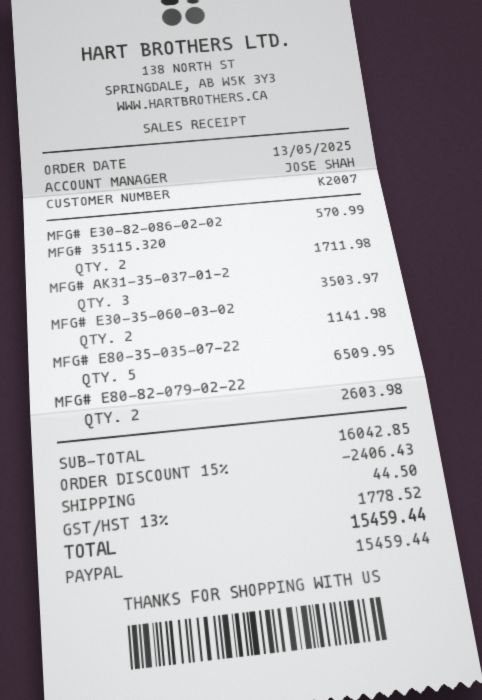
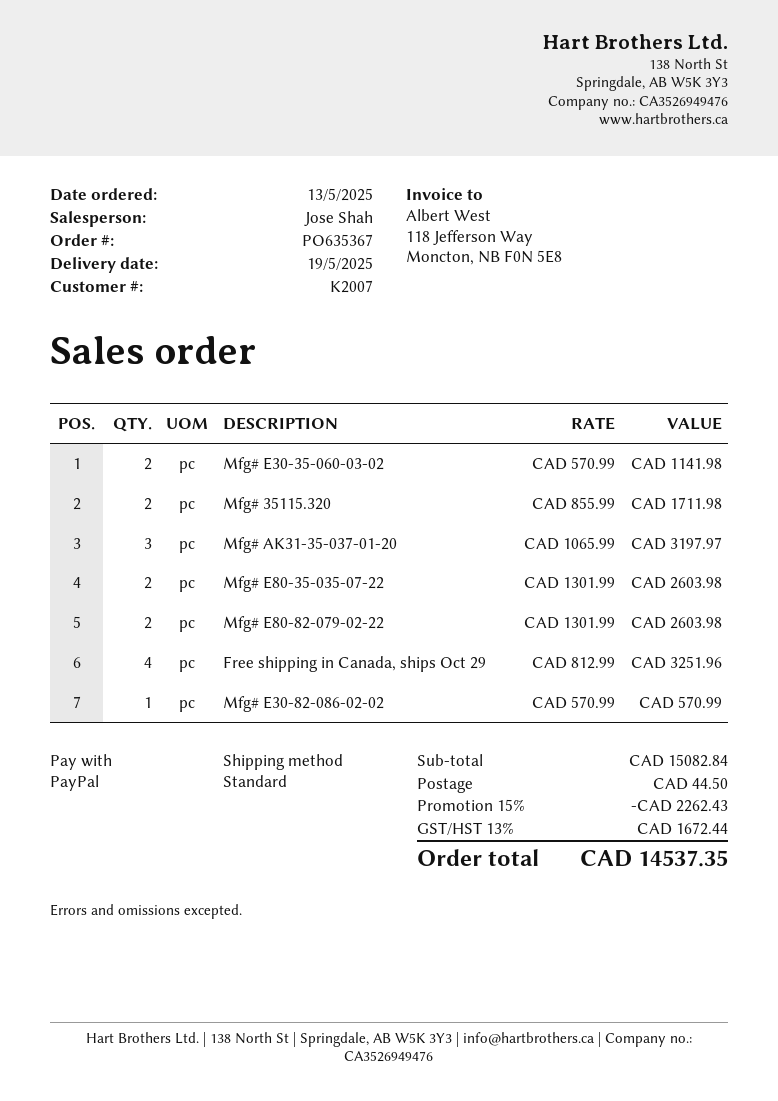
MFG# AK31-35-037-01-2: 3 for 3503.97 -> 3 for 3197.97
MFG# E80-35-035-07-22: 5 for 6509.95 -> 2 for 2603.98
Free shipping in Canada, ships Oct 29: none -> 4 for 3251.96
subtotal: 16042.85 -> 15082.84
discount: 15% = 2406.43 -> 15% = 2262.43
tax: 13% = 1778.52 -> 13% = 1672.44
total: 15459.44 -> 14537.35

